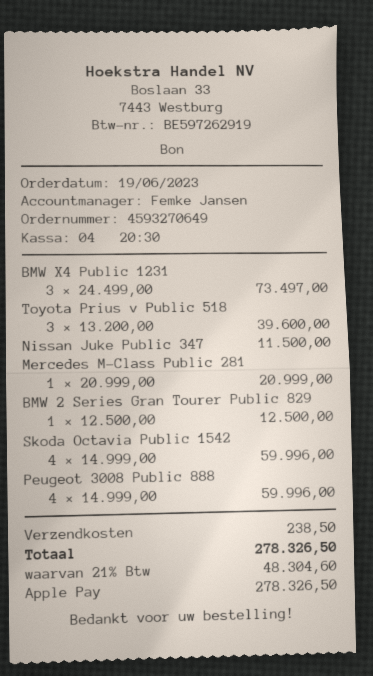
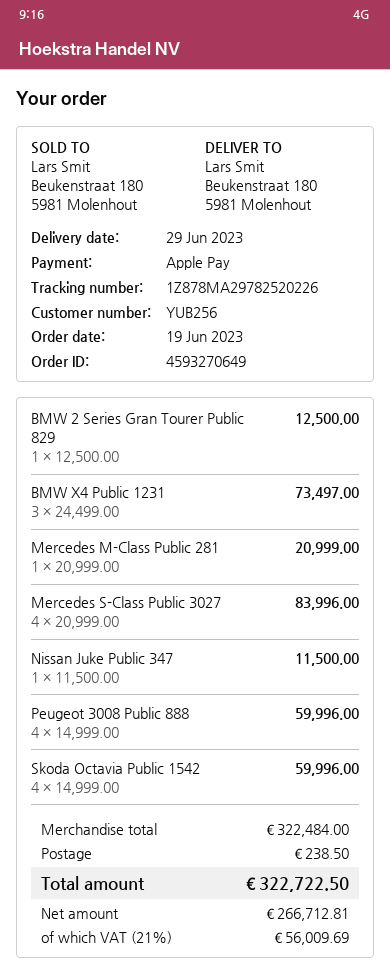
Toyota Prius v Public 518: 3 x 13200.00 = 39600.00 -> none
Mercedes S-Class Public 3027: none -> 4 x 20999.00 = 83996.00
tax: 21% = 48304.60 -> 21% = 56009.69
total: 278326.50 -> 322722.50

